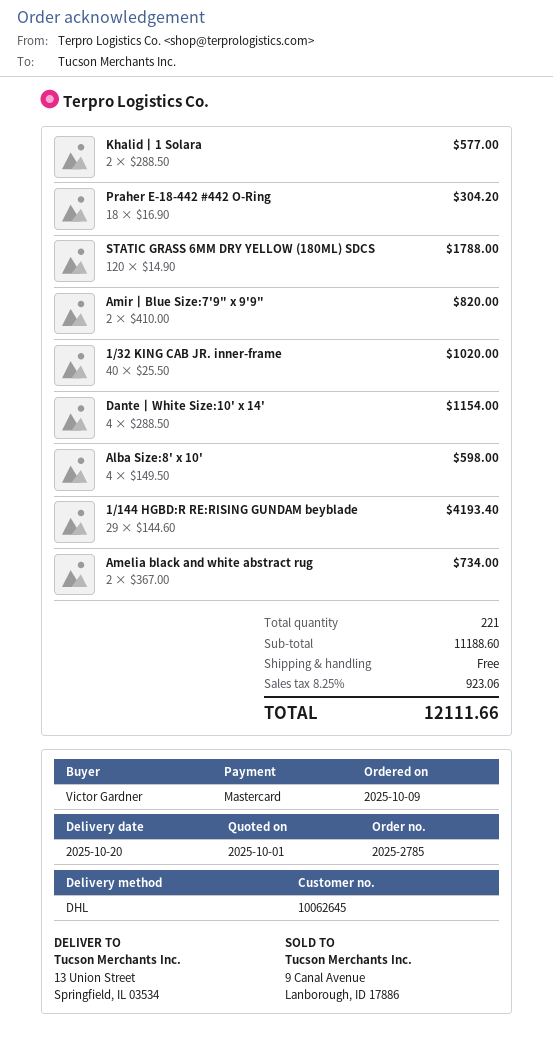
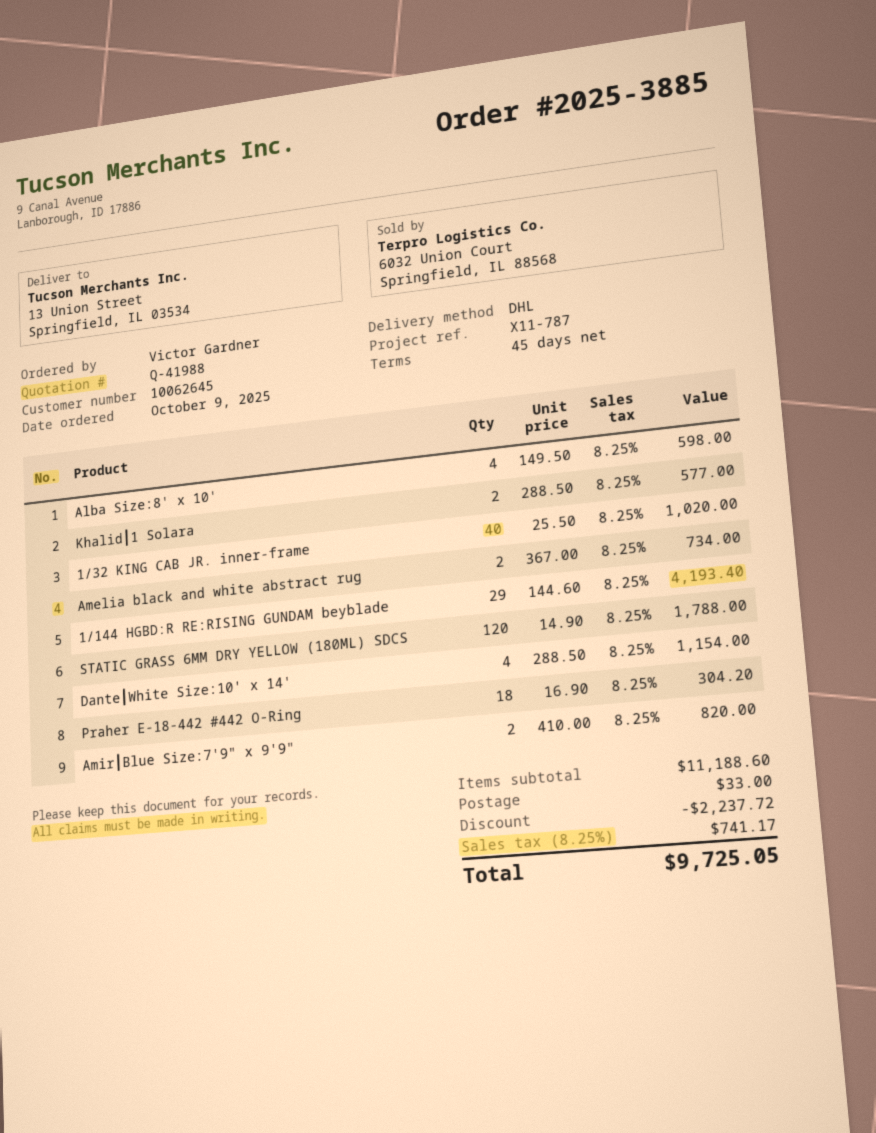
order number: 2025-2785 -> 2025-3885
discount: none -> 2237.72
shipping: 0.00 -> 33.00
tax: 8.25% = 923.06 -> 8.25% = 741.17
total: 12111.66 -> 9725.05

